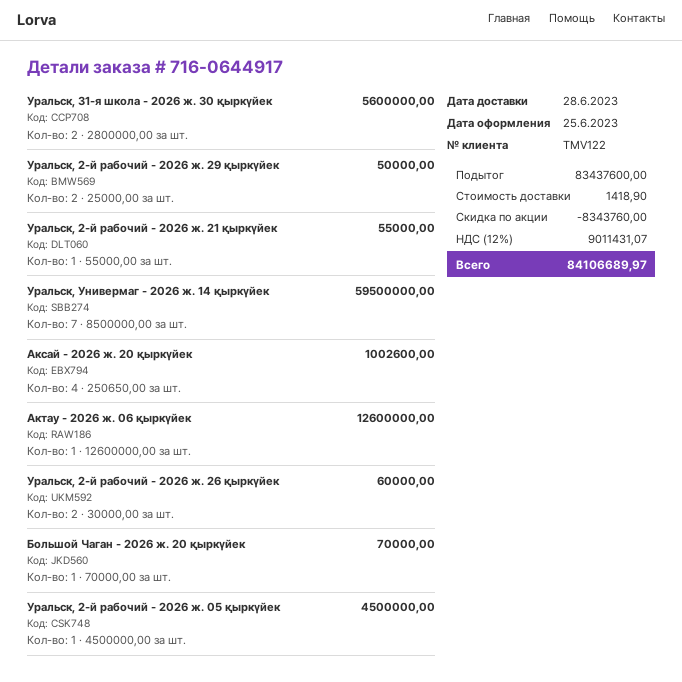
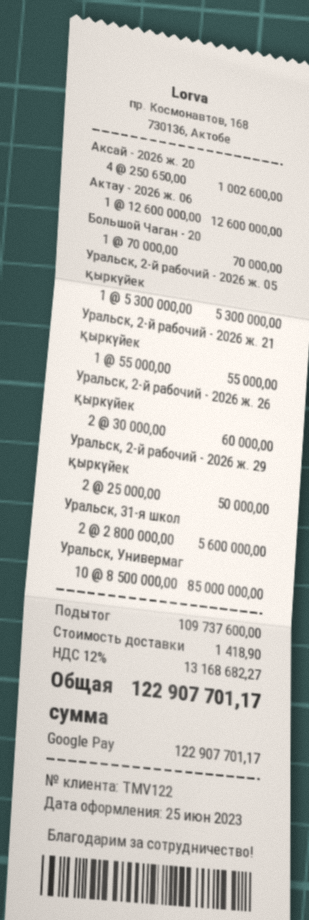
Уральск, Универмаг - 2026 ж. 14 қыркүйек: 7 x 8500000.00 = 59500000.00 -> 10 x 8500000.00 = 85000000.00
Уральск, 2-й рабочий - 2026 ж. 05 қыркүйек: 1 x 4500000.00 = 4500000.00 -> 1 x 5300000.00 = 5300000.00
subtotal: 83437600.00 -> 109737600.00
discount: 8343760.00 -> none
tax: 12% = 9011431.07 -> 12% = 13168682.27
total: 84106689.97 -> 122907701.17

